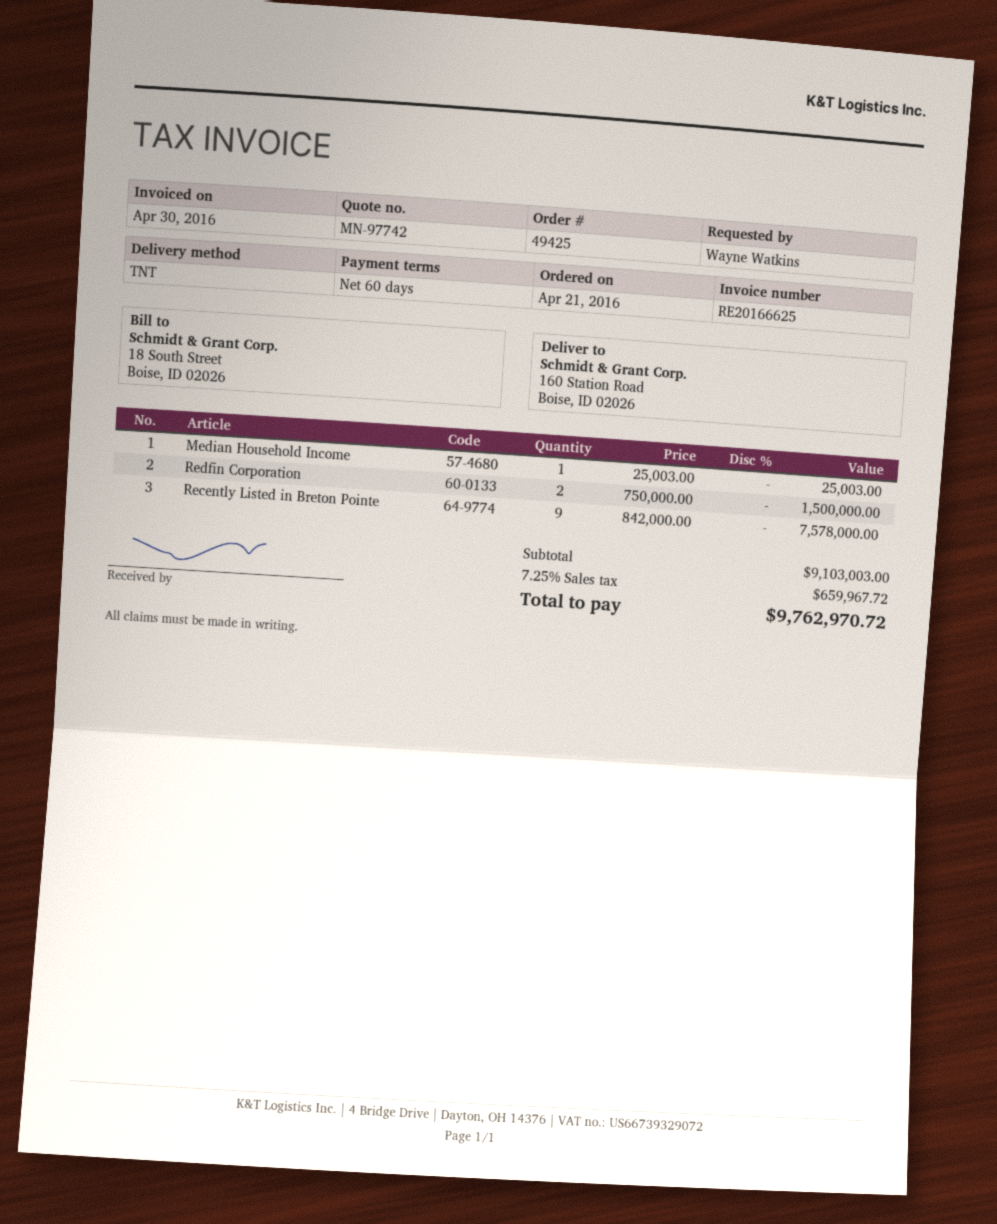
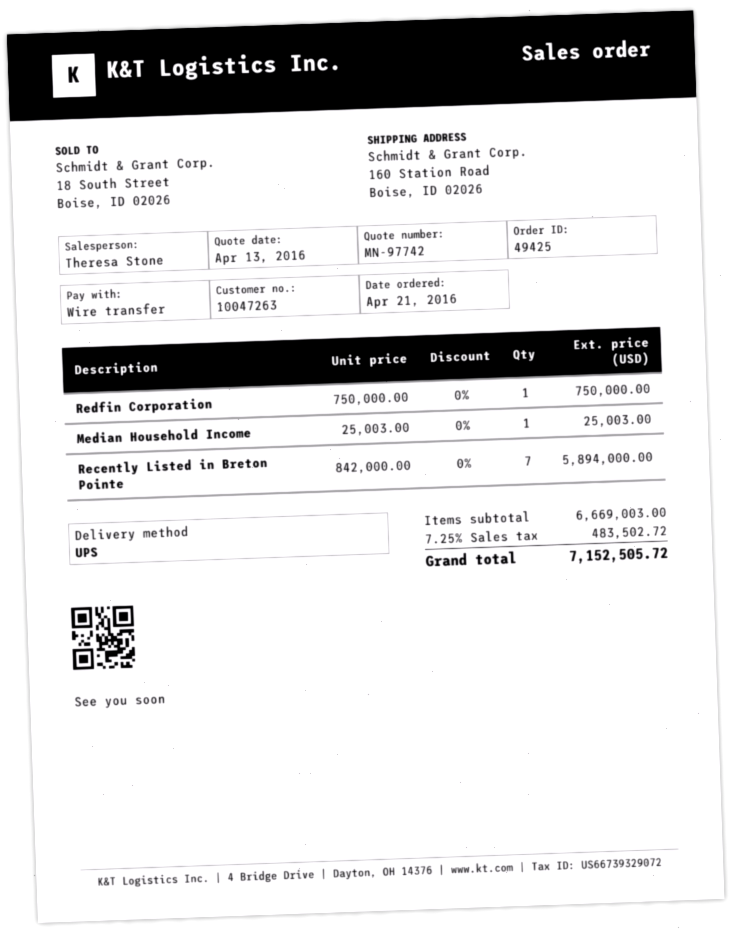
shipping method: TNT -> UPS
Redfin Corporation: 2 x 750000.00 = 1500000.00 -> 1 x 750000.00 = 750000.00
Recently Listed in Breton Pointe: 9 x 842000.00 = 7578000.00 -> 7 x 842000.00 = 5894000.00
subtotal: 9103003.00 -> 6669003.00
tax: 7.25% = 659967.72 -> 7.25% = 483502.72
total: 9762970.72 -> 7152505.72

